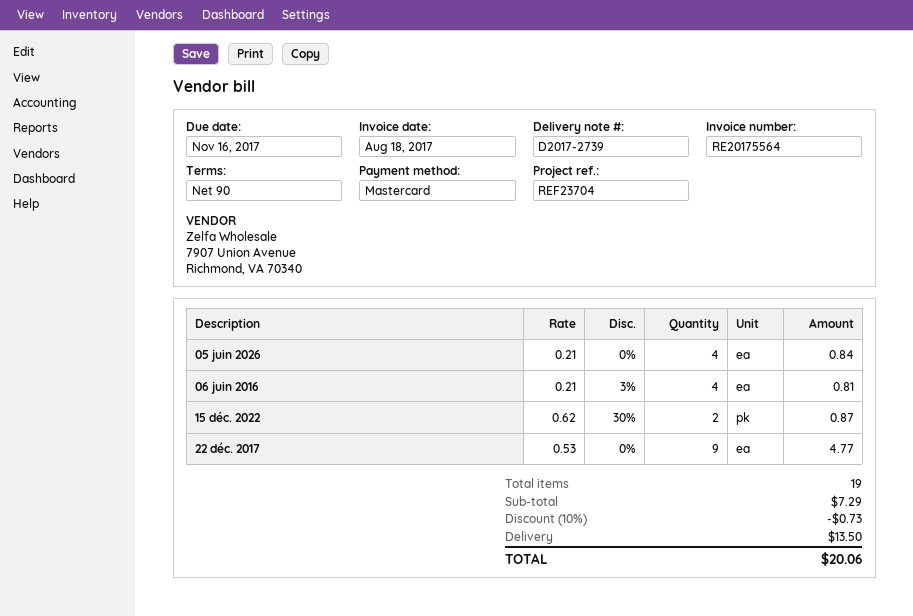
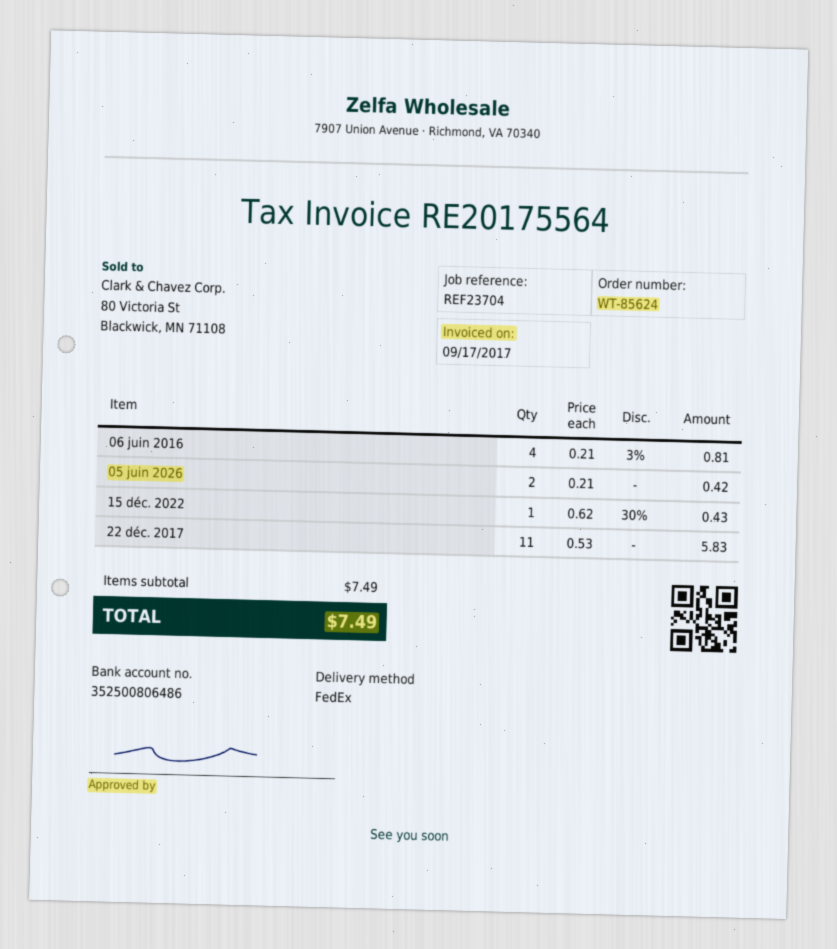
invoice date: 2017-08-18 -> 2017-09-17
05 juin 2026: 4 x 0.21 = 0.84 -> 2 x 0.21 = 0.42
15 déc. 2022: 2 x 0.62 - 30% = 0.87 -> 1 x 0.62 - 30% = 0.43
22 déc. 2017: 9 x 0.53 = 4.77 -> 11 x 0.53 = 5.83
subtotal: 7.29 -> 7.49
discount: 10% = 0.73 -> none
shipping: 13.50 -> none
total: 20.06 -> 7.49

